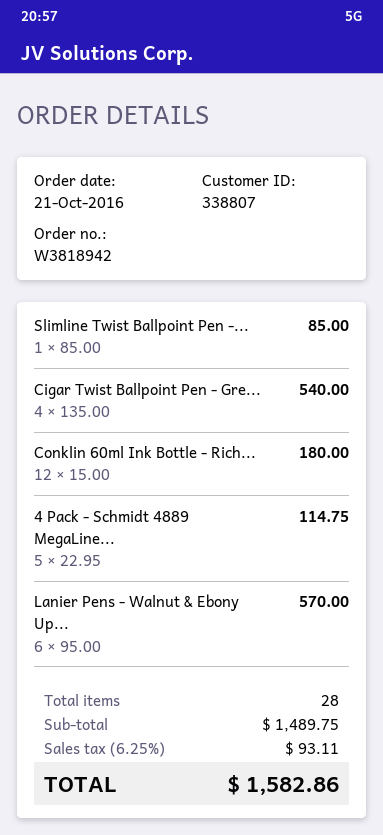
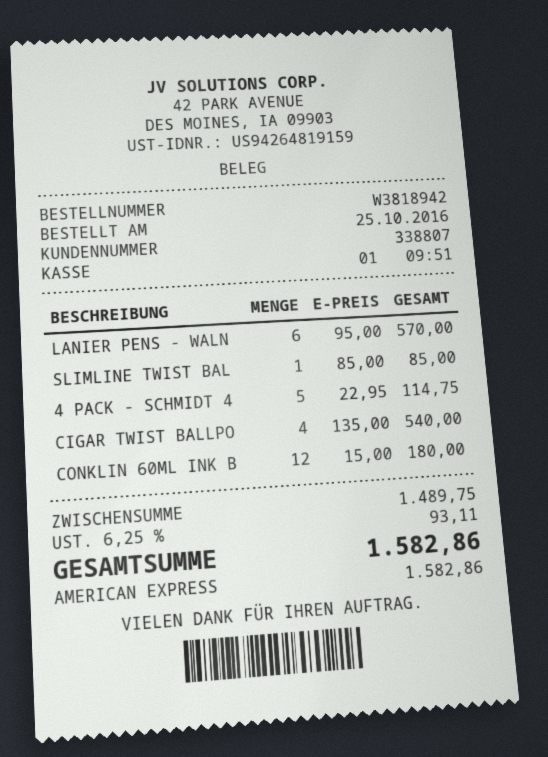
order date: 2016-10-21 -> 2016-10-25

